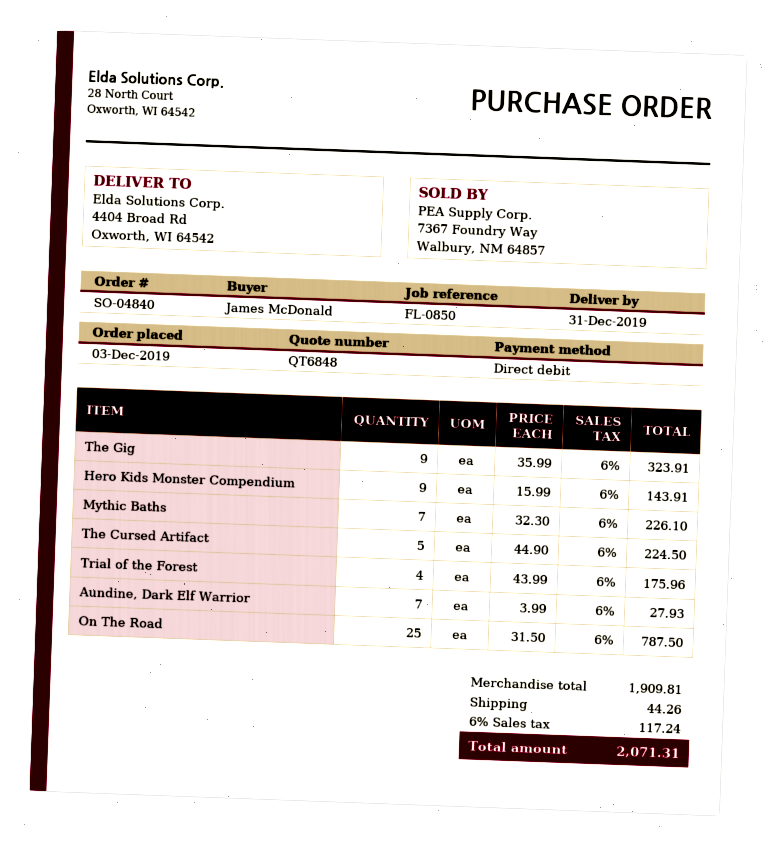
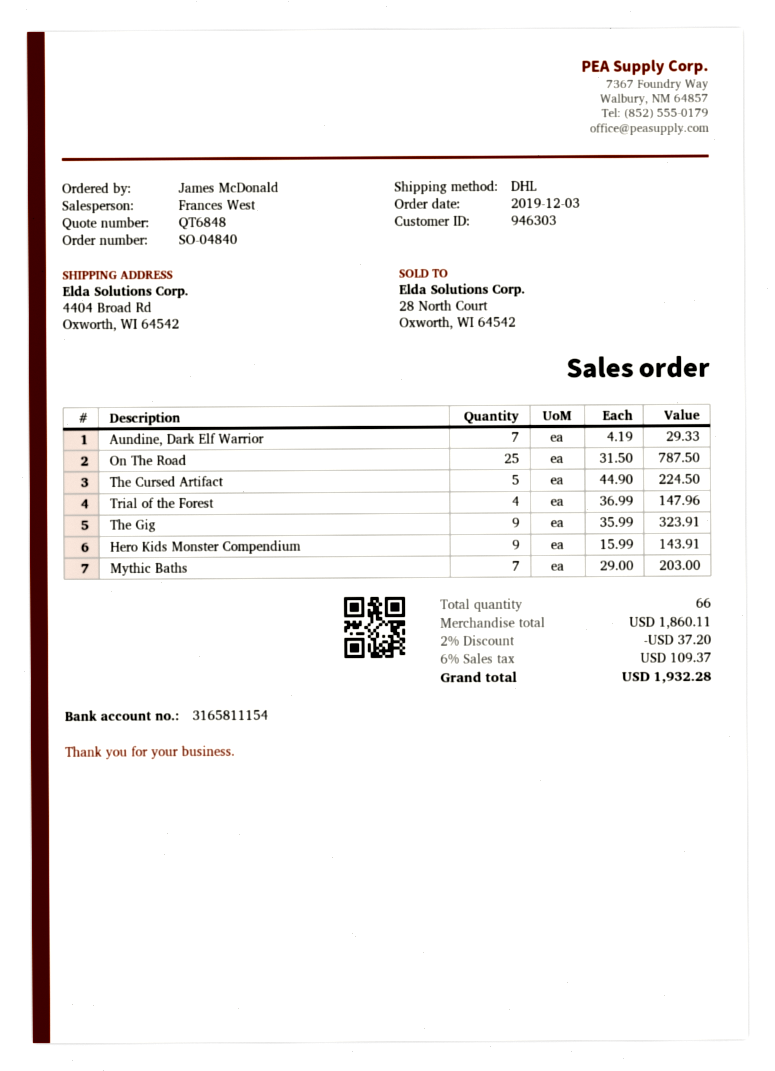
Mythic Baths: 7 x 32.30 = 226.10 -> 7 x 29.00 = 203.00
Trial of the Forest: 4 x 43.99 = 175.96 -> 4 x 36.99 = 147.96
Aundine, Dark Elf Warrior: 7 x 3.99 = 27.93 -> 7 x 4.19 = 29.33
subtotal: 1909.81 -> 1860.11
discount: none -> 2% = 37.20
shipping: 44.26 -> none
tax: 6% = 117.24 -> 6% = 109.37
total: 2071.31 -> 1932.28

